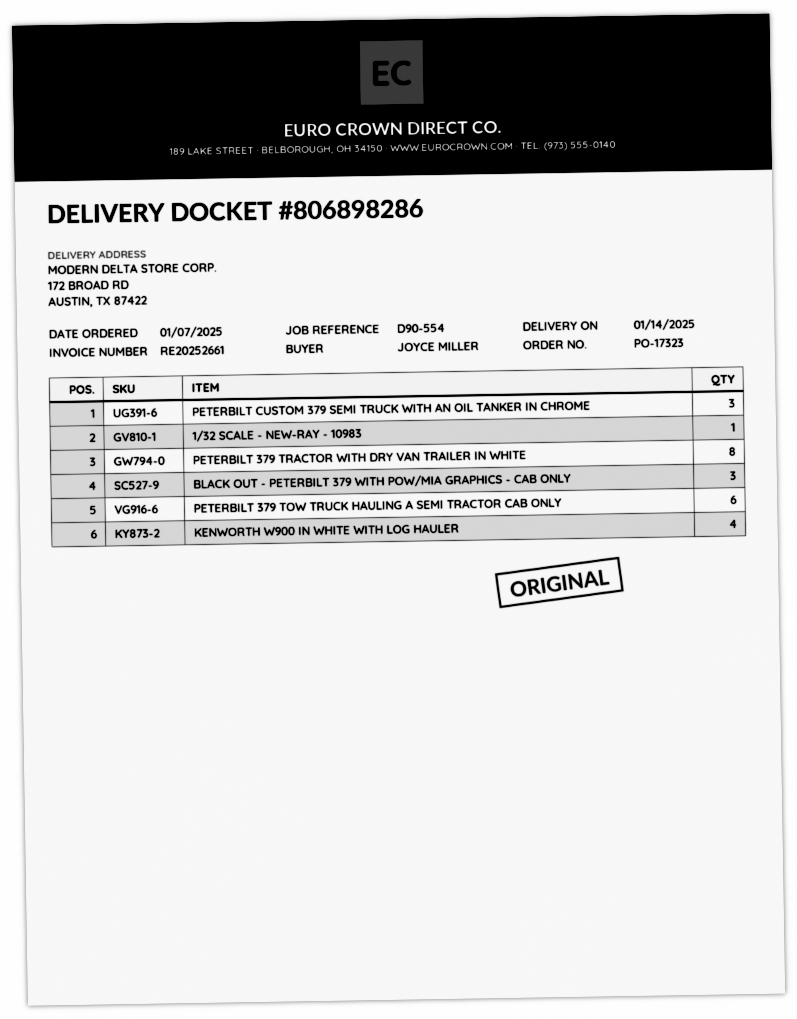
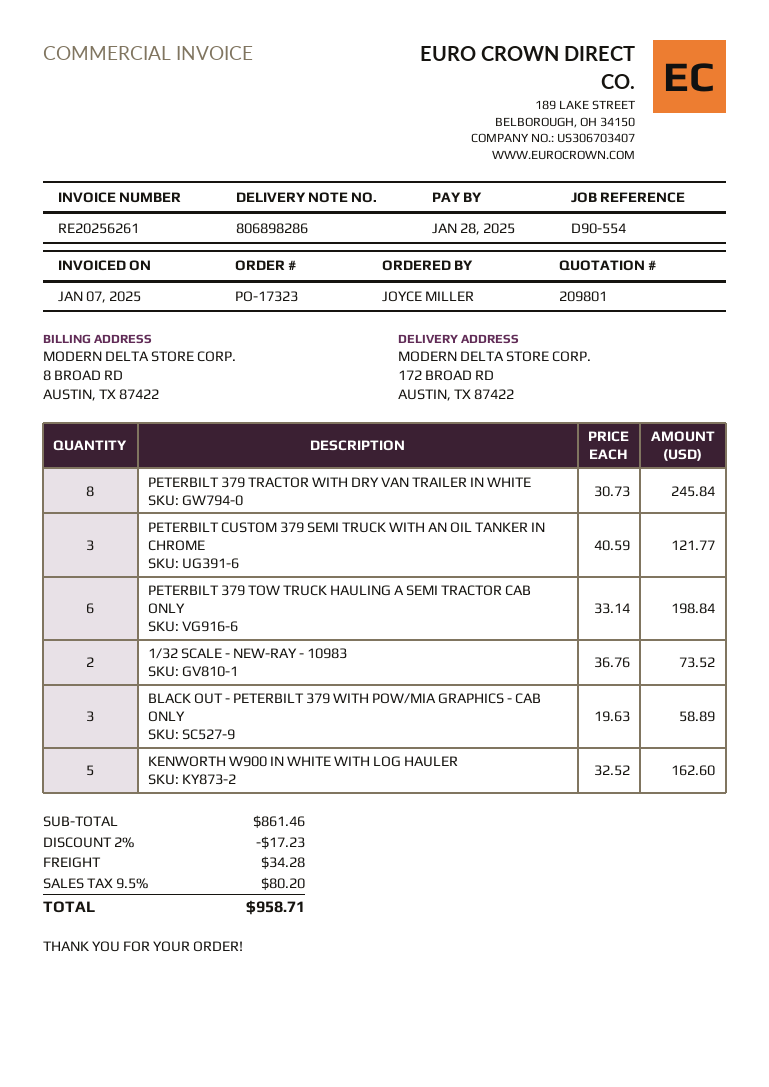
invoice number: RE20252661 -> RE20256261
1/32 SCALE - NEW-RAY - 10983: 1 -> 2
KENWORTH W900 IN WHITE WITH LOG HAULER: 4 -> 5

